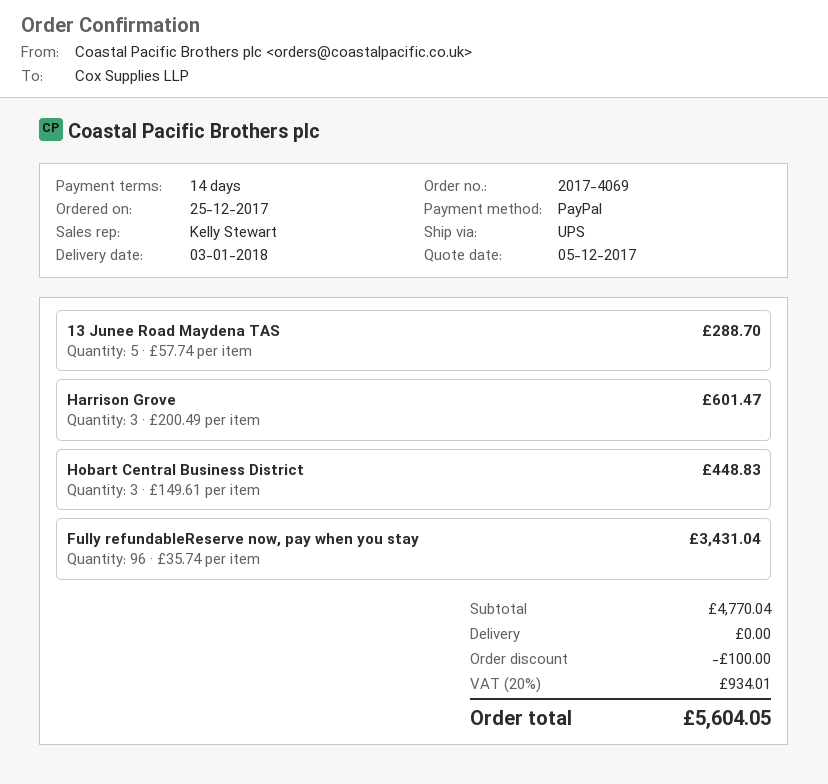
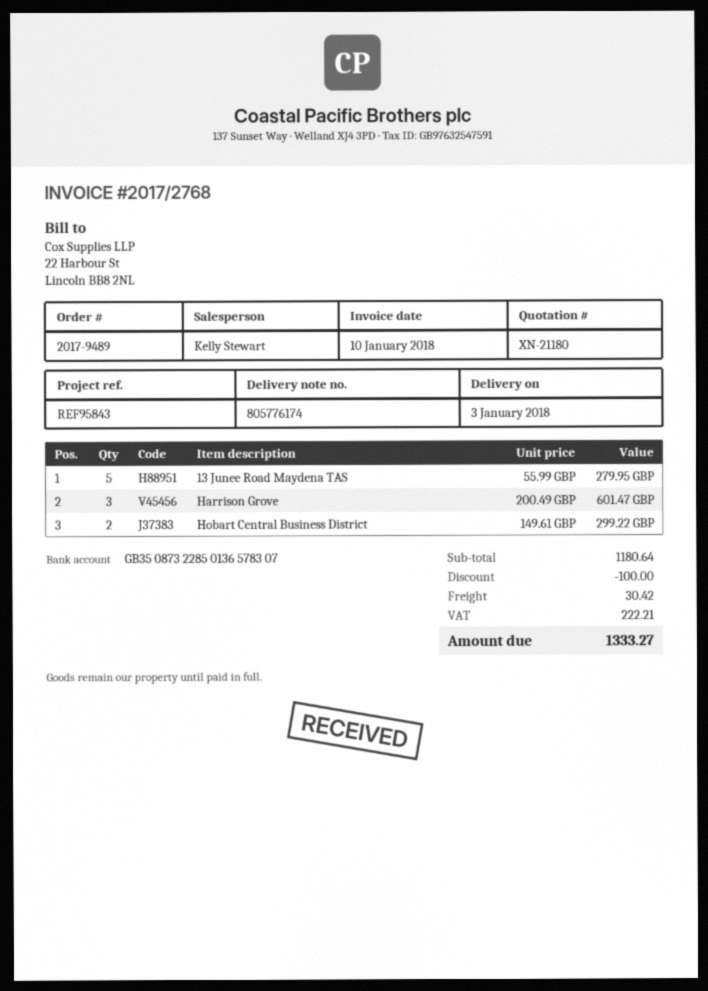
order number: 2017-4069 -> 2017-9489
13 Junee Road Maydena TAS: 5 x 57.74 = 288.70 -> 5 x 55.99 = 279.95
Hobart Central Business District: 3 x 149.61 = 448.83 -> 2 x 149.61 = 299.22
Fully refundableReserve now, pay when you stay: 96 x 35.74 = 3431.04 -> none
subtotal: 4770.04 -> 1180.64
shipping: 0.00 -> 30.42
tax: 934.01 -> 222.21
total: 5604.05 -> 1333.27

